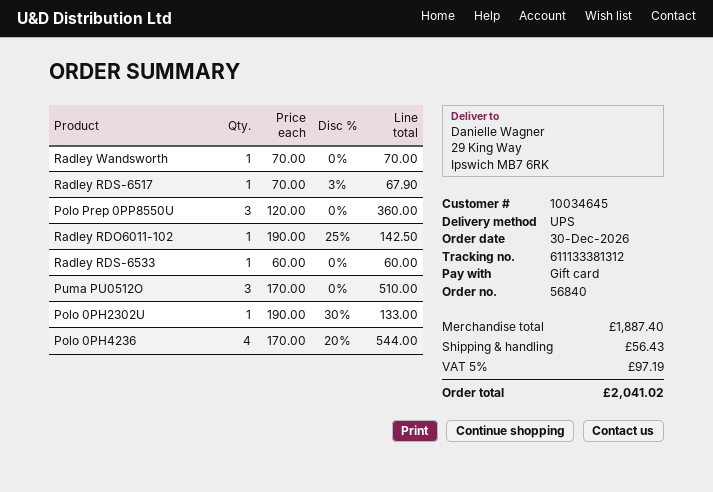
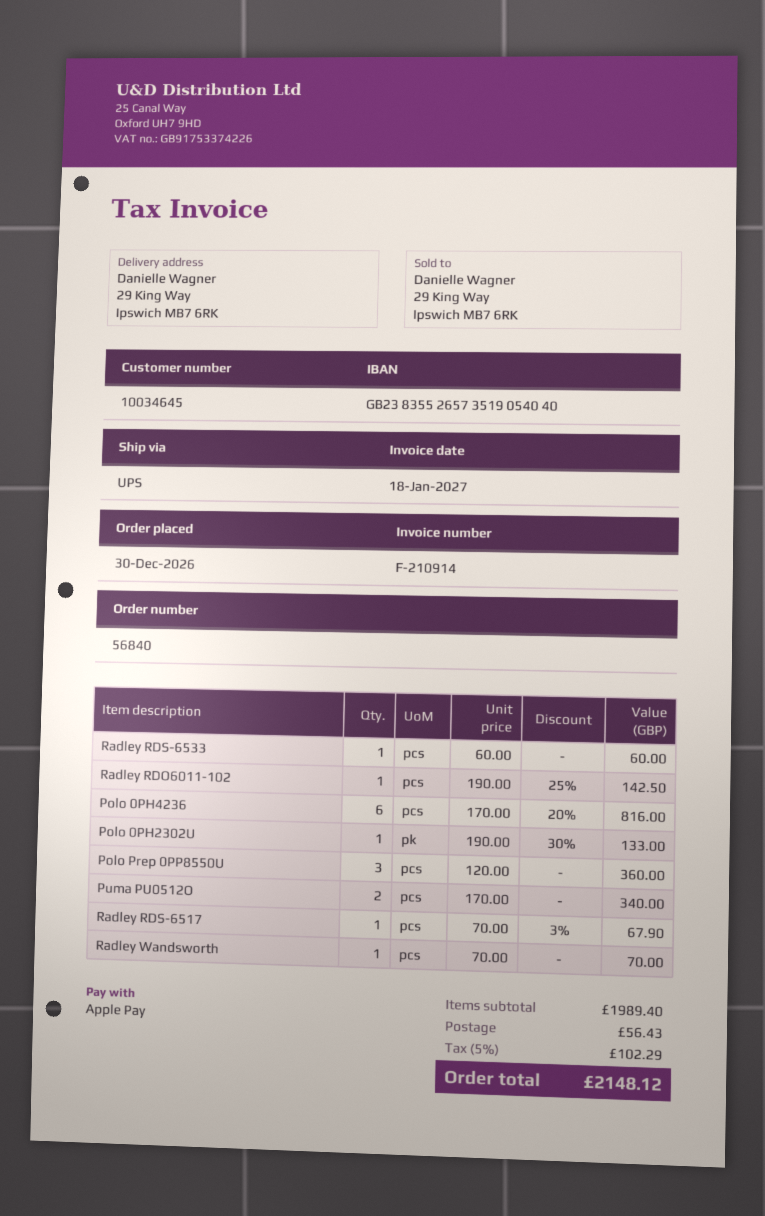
payment method: gift card -> Apple Pay
Puma PU0512O: 3 x 170.00 = 510.00 -> 2 x 170.00 = 340.00
Polo 0PH4236: 4 x 170.00 - 20% = 544.00 -> 6 x 170.00 - 20% = 816.00
subtotal: 1887.40 -> 1989.40
tax: 5% = 97.19 -> 5% = 102.29
total: 2041.02 -> 2148.12

